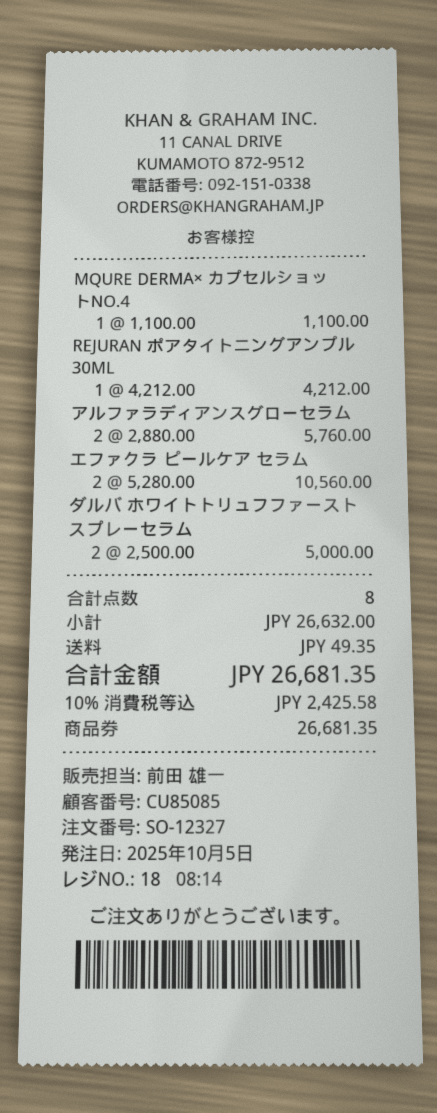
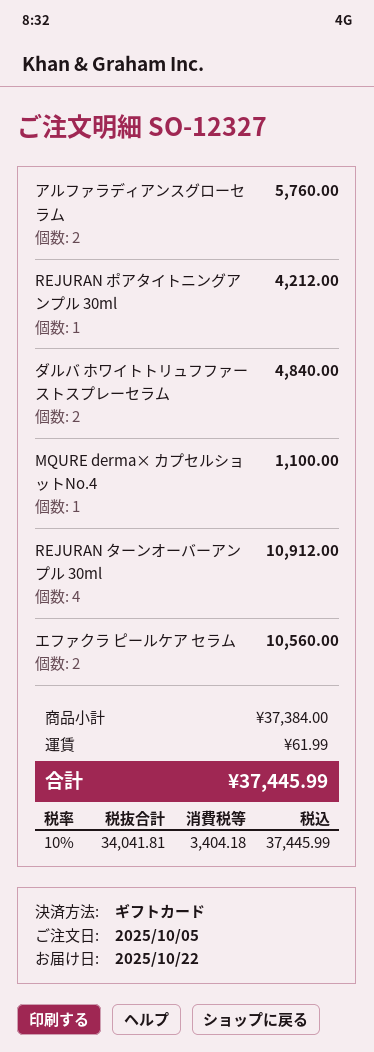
ダルバ ホワイトトリュフファーストスプレーセラム: 2 for 5000.00 -> 2 for 4840.00
REJURAN ターンオーバーアンプル 30ml: none -> 4 for 10912.00
subtotal: 26632.00 -> 37384.00
shipping: 49.35 -> 61.99
tax: 10% = 2425.58 -> 10% = 3404.18
total: 26681.35 -> 37445.99

